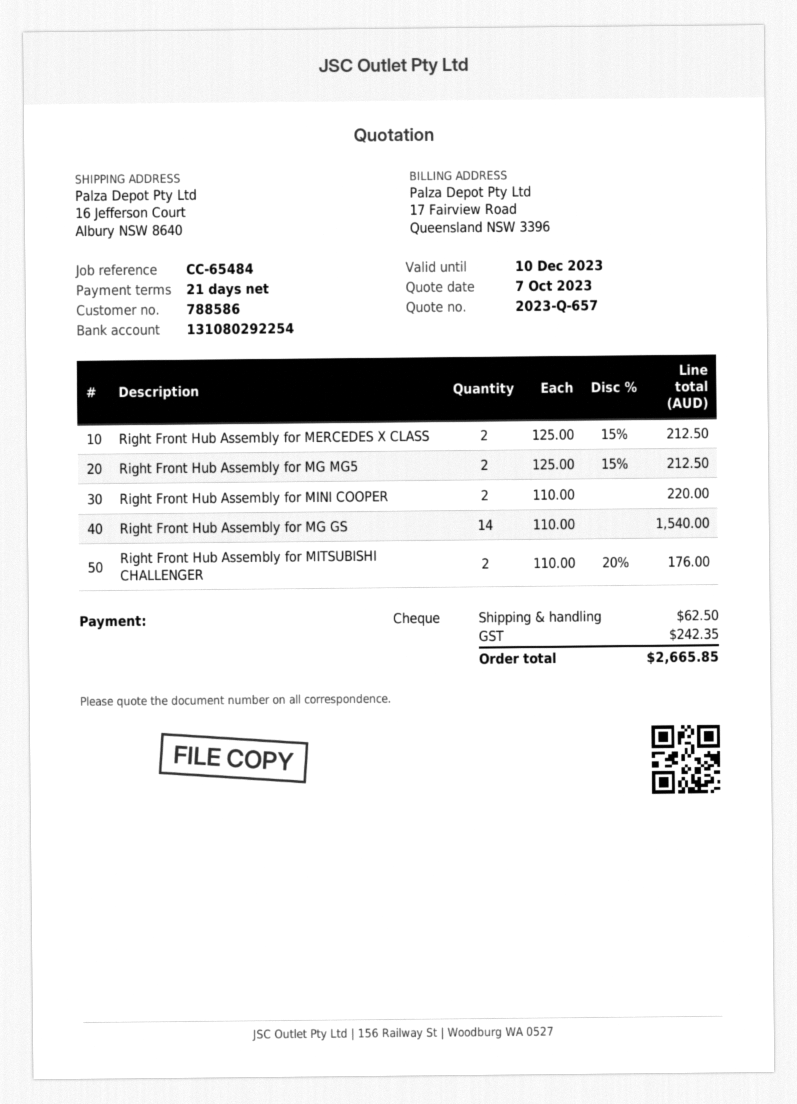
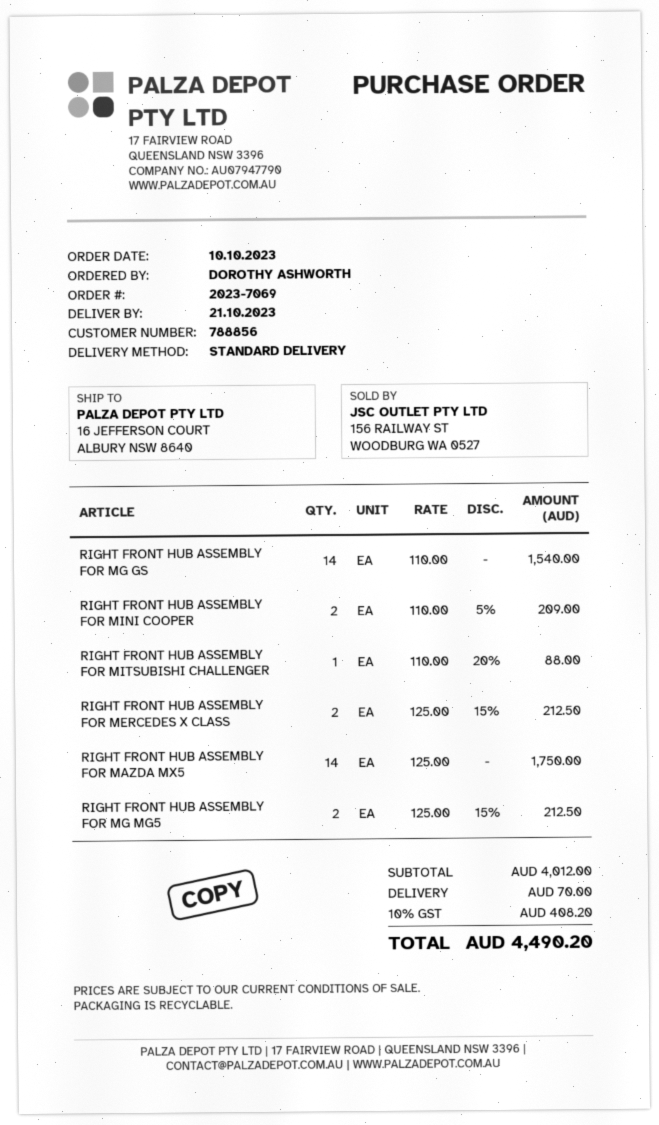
customer number: 788586 -> 788856
Right Front Hub Assembly for MINI COOPER: 2 x 110.00 = 220.00 -> 2 x 110.00 - 5% = 209.00
Right Front Hub Assembly for MITSUBISHI CHALLENGER: 2 x 110.00 - 20% = 176.00 -> 1 x 110.00 - 20% = 88.00
RIGHT FRONT HUB ASSEMBLY FOR MAZDA MX5: none -> 14 x 125.00 = 1750.00
shipping: 62.50 -> 70.00
tax: 242.35 -> 408.20
total: 2665.85 -> 4490.20

